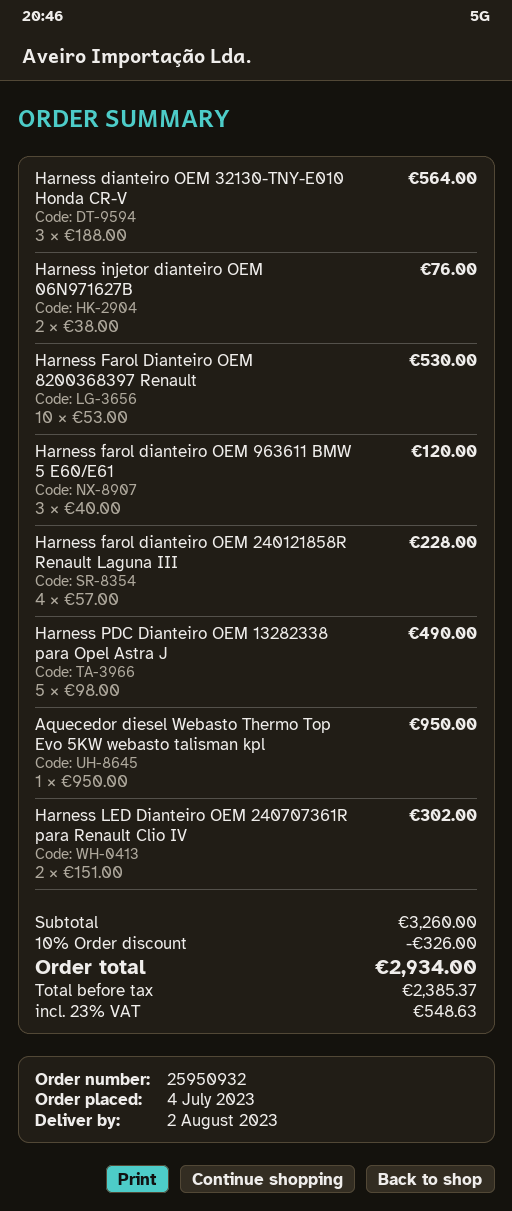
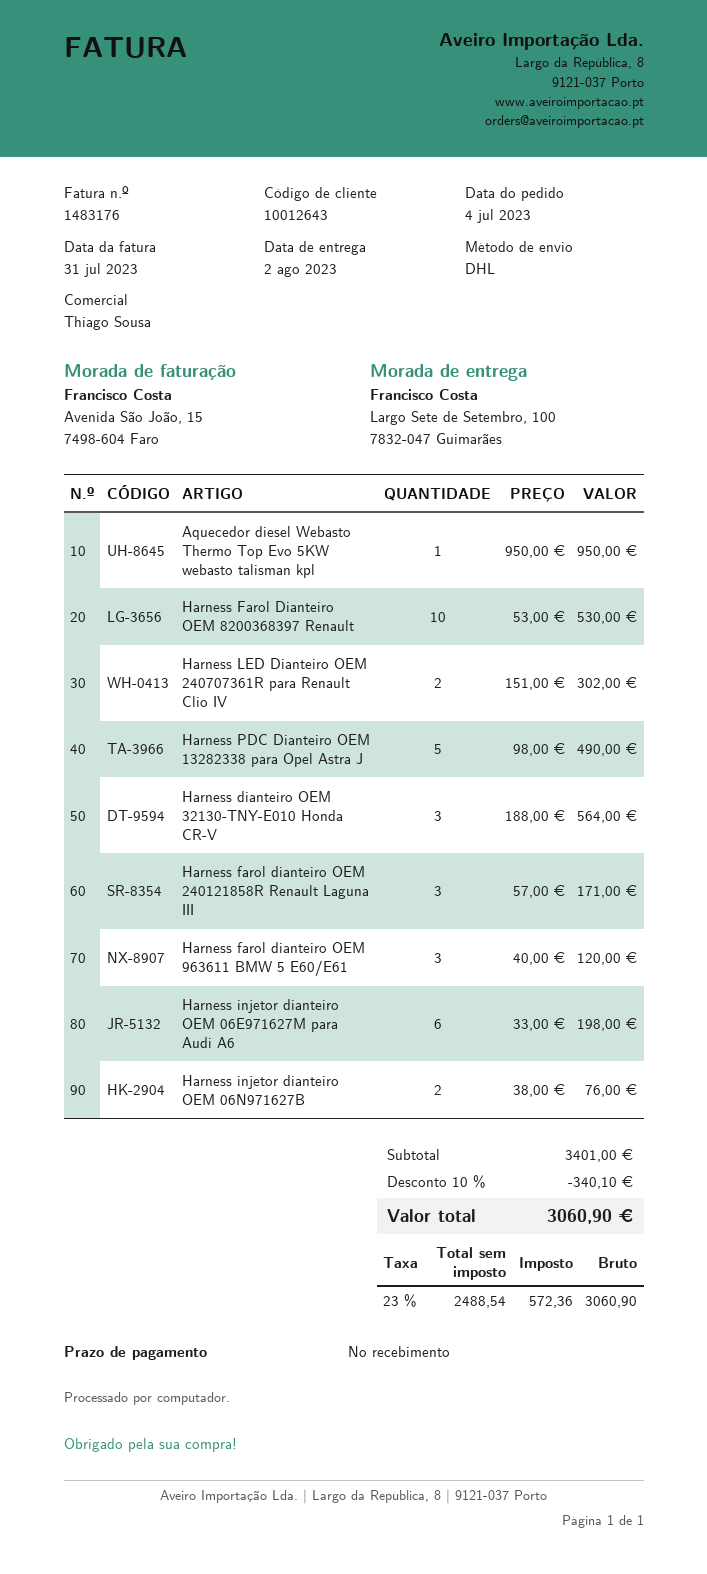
Harness farol dianteiro OEM 240121858R Renault Laguna III: 4 x 57.00 = 228.00 -> 3 x 57.00 = 171.00
Harness injetor dianteiro OEM 06E971627M para Audi A6: none -> 6 x 33.00 = 198.00
subtotal: 3260.00 -> 3401.00
discount: 10% = 326.00 -> 10% = 340.10
net: 2385.37 -> 2488.54
tax: 23% = 548.63 -> 23% = 572.36
total: 2934.00 -> 3060.90

